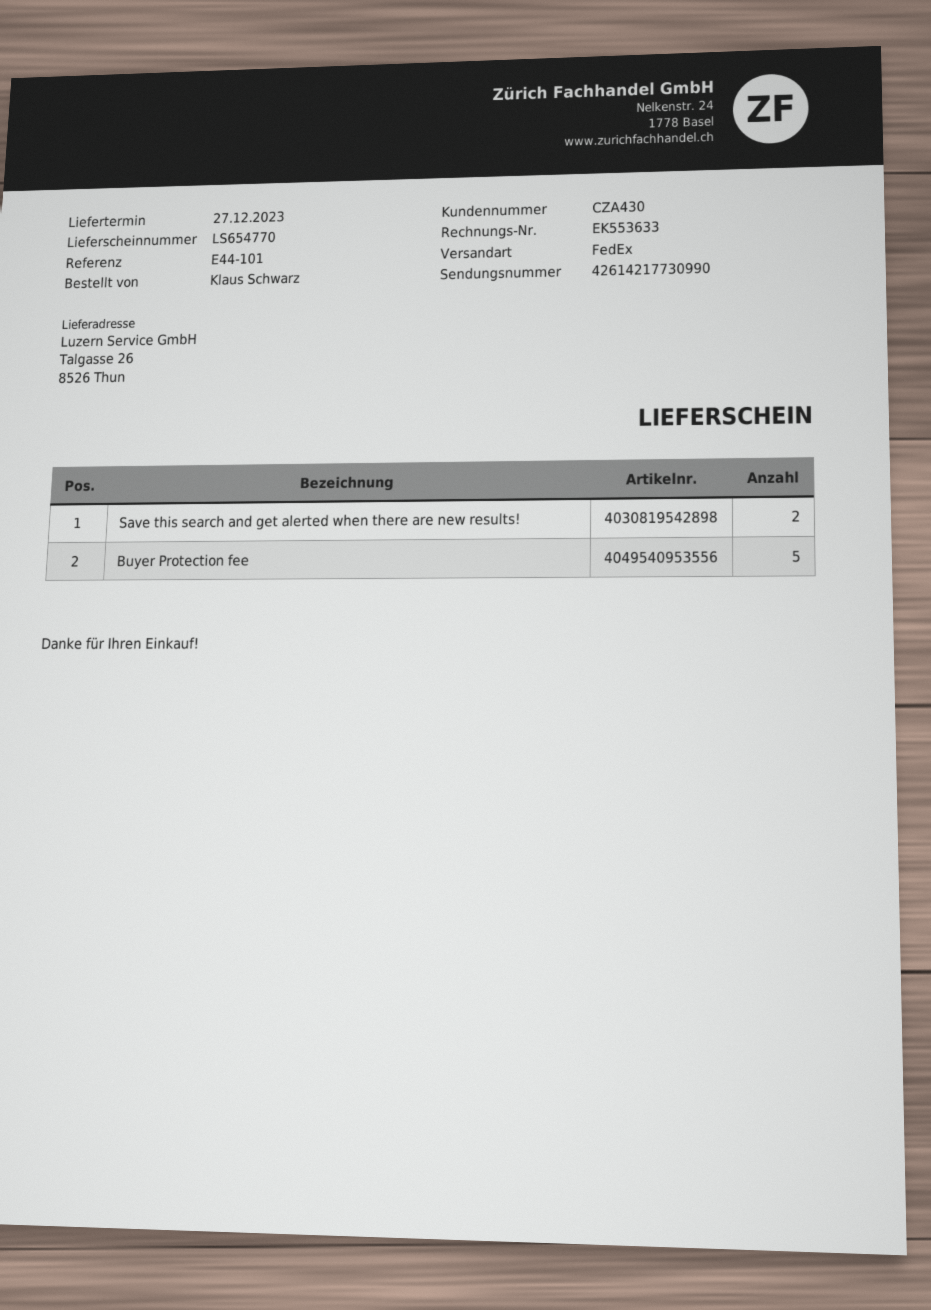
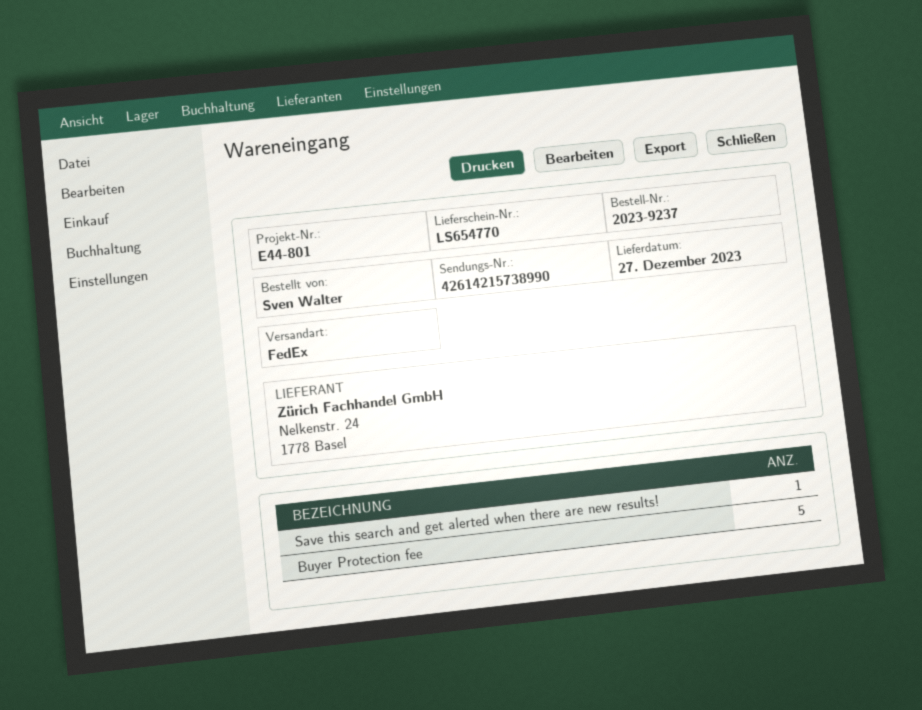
reference: E44-101 -> E44-801
ordered by: Klaus Schwarz -> Sven Walter
tracking number: 42614217730990 -> 42614215738990
Save this search and get alerted when there are new results!: 2 -> 1

